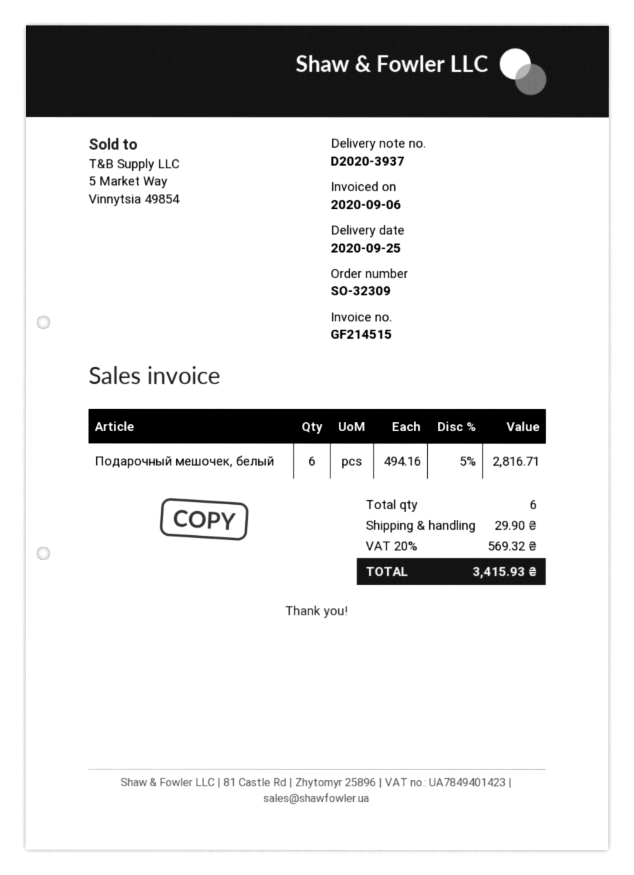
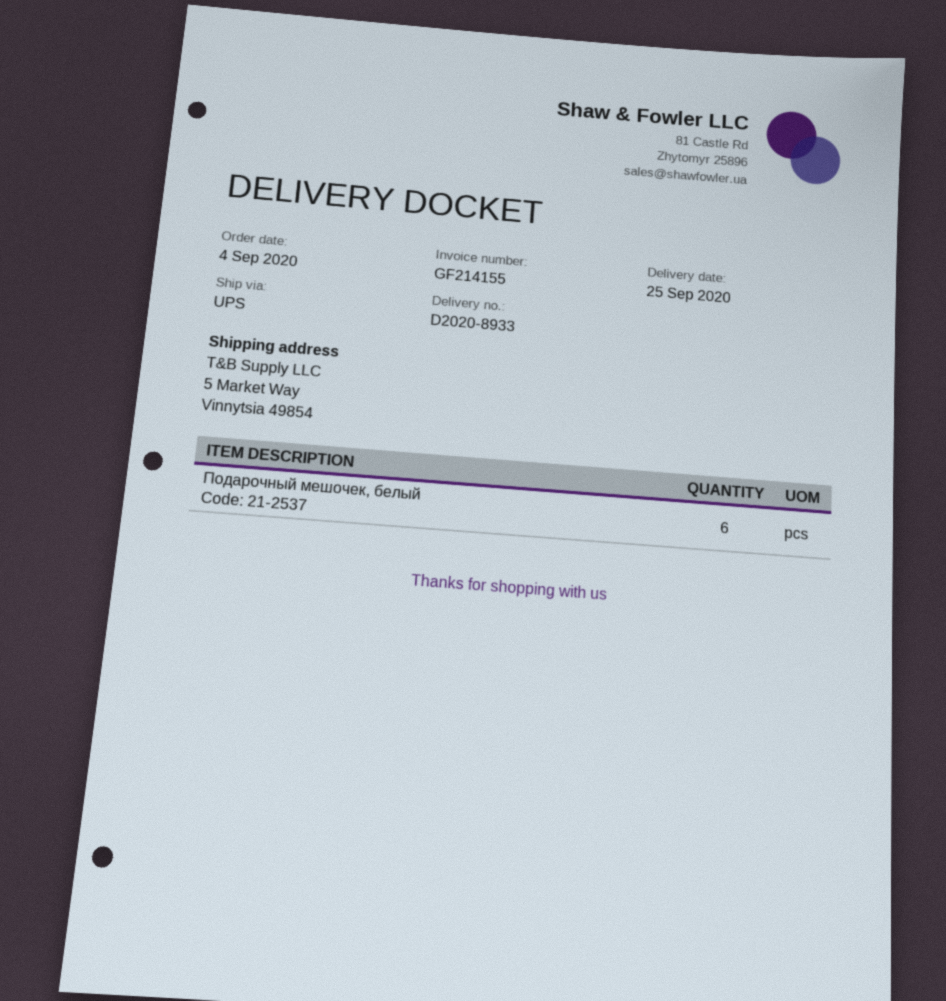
delivery note number: D2020-3937 -> D2020-8933
invoice number: GF214515 -> GF214155

